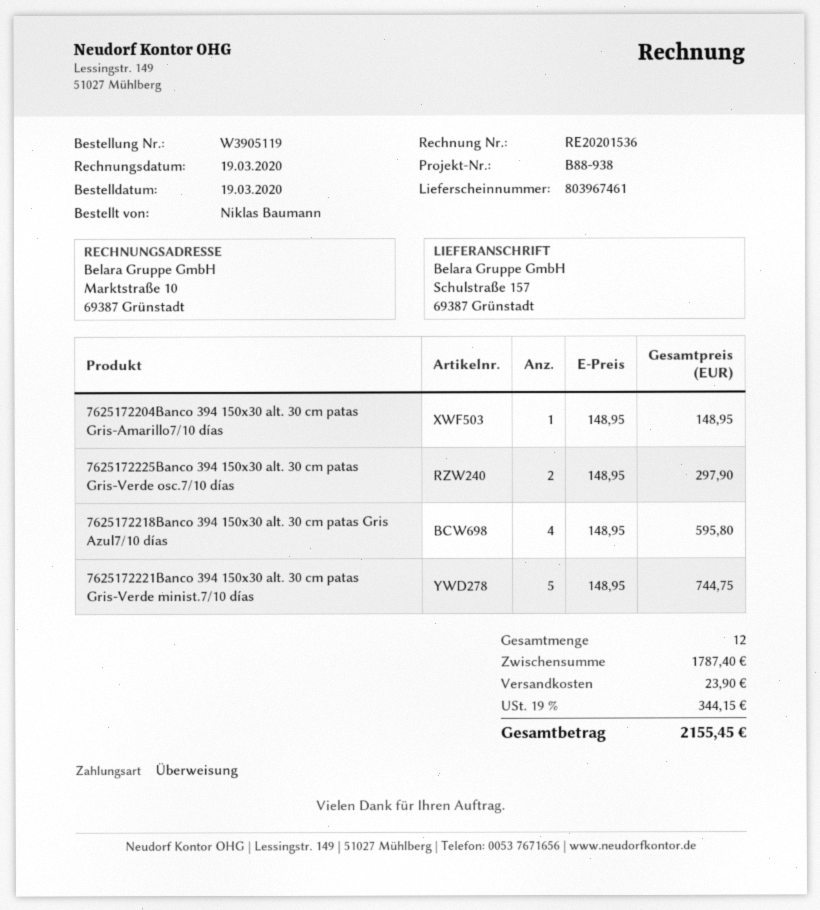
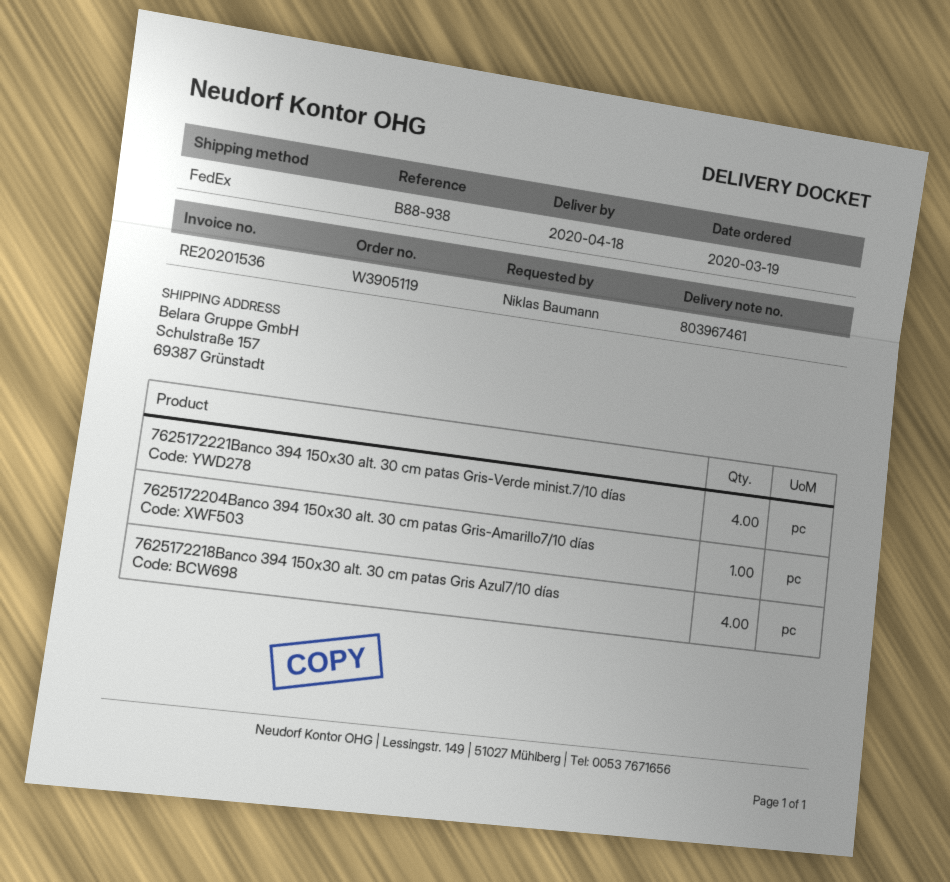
7625172225Banco 394 150x30 alt. 30 cm patas Gris-Verde osc.7/10 días: 2 -> none
7625172221Banco 394 150x30 alt. 30 cm patas Gris-Verde minist.7/10 días: 5 -> 4

